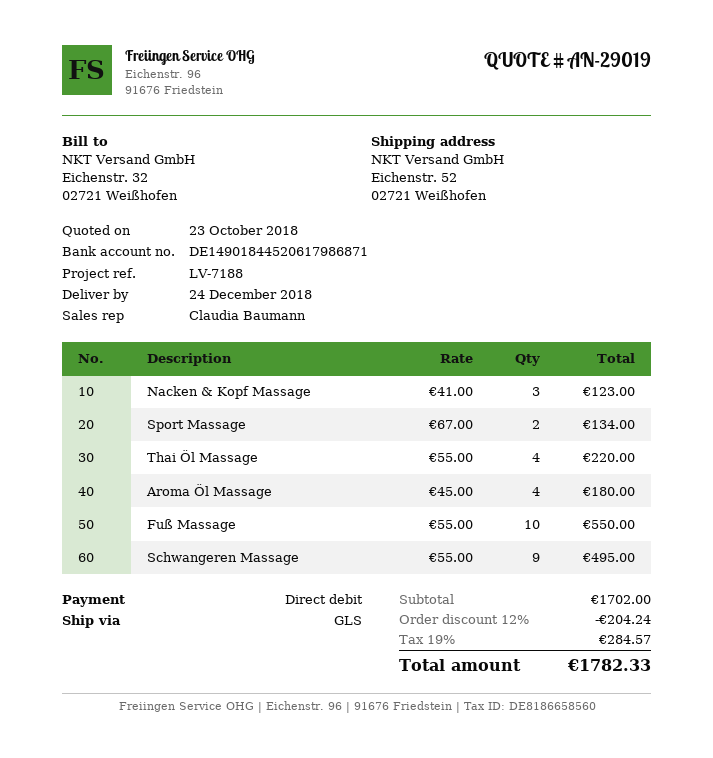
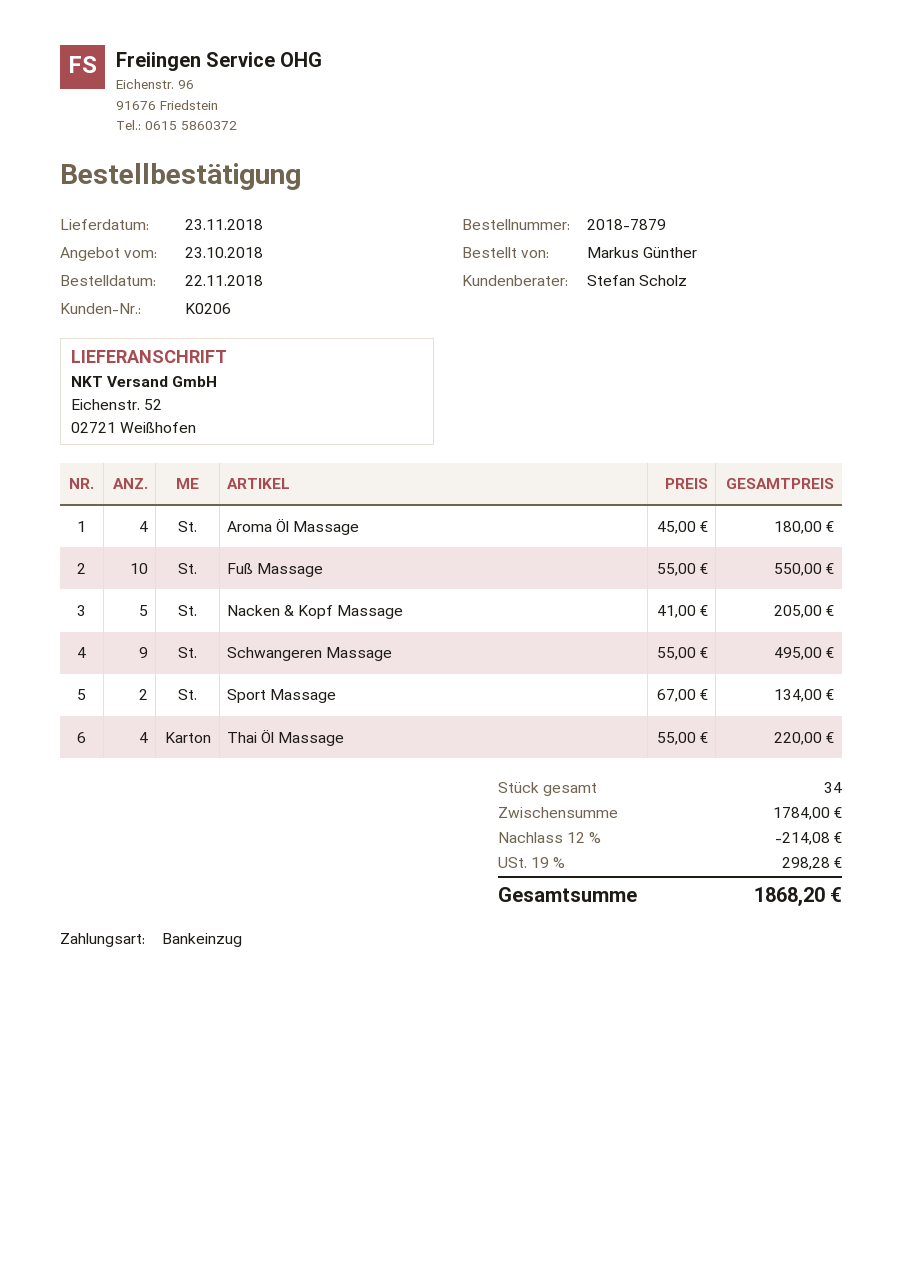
delivery date: 2018-12-24 -> 2018-11-23
sales rep: Claudia Baumann -> Stefan Scholz
Nacken & Kopf Massage: 3 x 41.00 = 123.00 -> 5 x 41.00 = 205.00
subtotal: 1702.00 -> 1784.00
discount: 12% = 204.24 -> 12% = 214.08
tax: 19% = 284.57 -> 19% = 298.28
total: 1782.33 -> 1868.20

